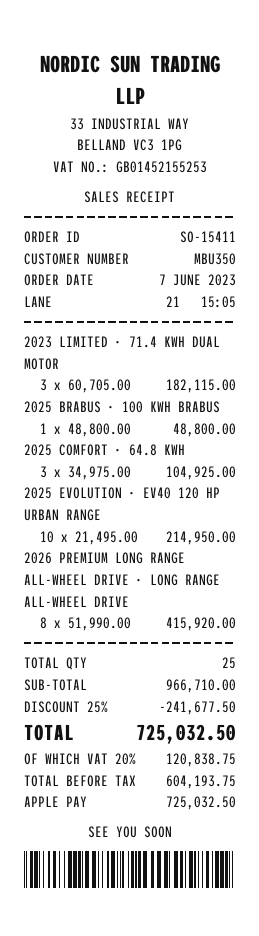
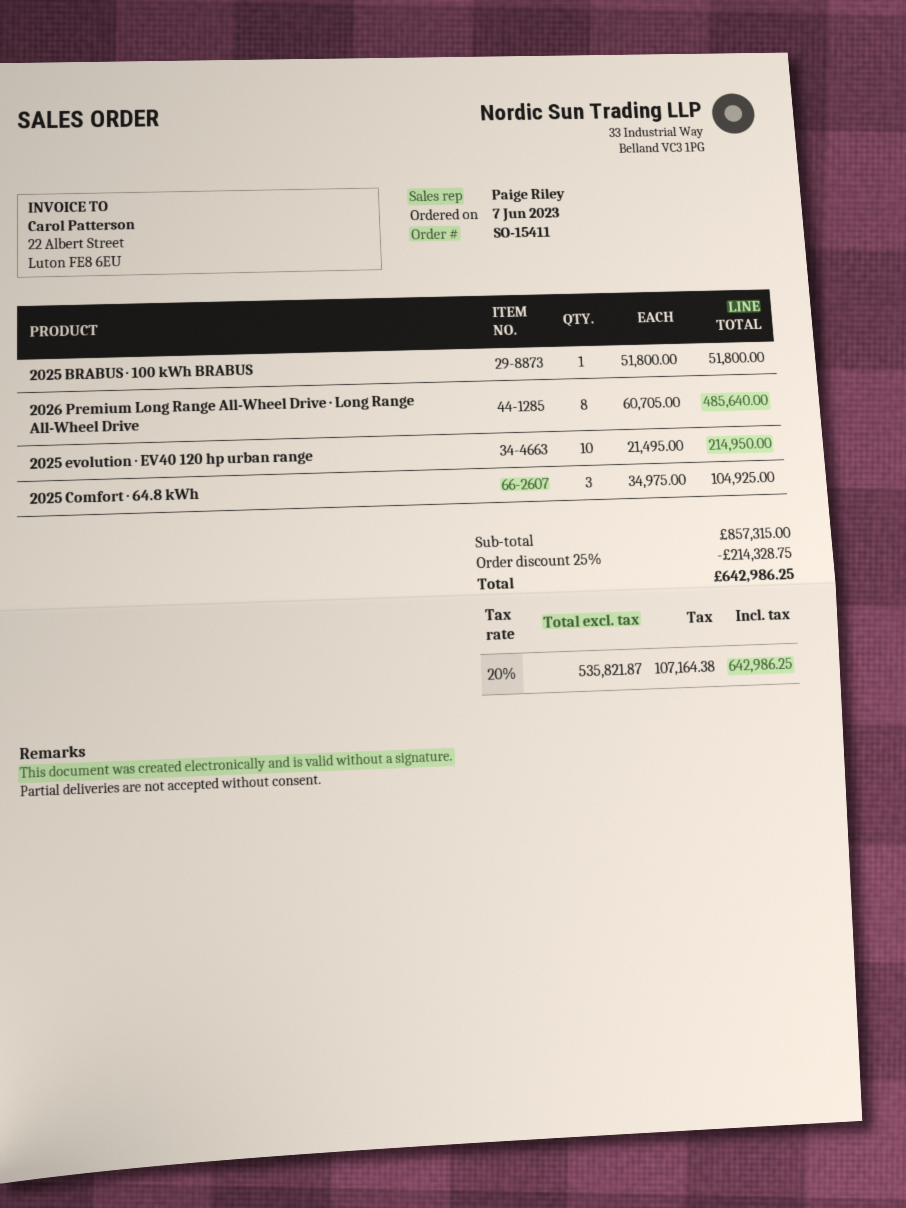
2023 LIMITED · 71.4 KWH DUAL MOTOR: 3 x 60705.00 = 182115.00 -> none
2025 BRABUS · 100 KWH BRABUS: 1 x 48800.00 = 48800.00 -> 1 x 51800.00 = 51800.00
2026 PREMIUM LONG RANGE ALL-WHEEL DRIVE · LONG RANGE ALL-WHEEL DRIVE: 8 x 51990.00 = 415920.00 -> 8 x 60705.00 = 485640.00
subtotal: 966710.00 -> 857315.00
discount: 25% = 241677.50 -> 25% = 214328.75
net: 604193.75 -> 535821.87
tax: 20% = 120838.75 -> 20% = 107164.38
total: 725032.50 -> 642986.25

